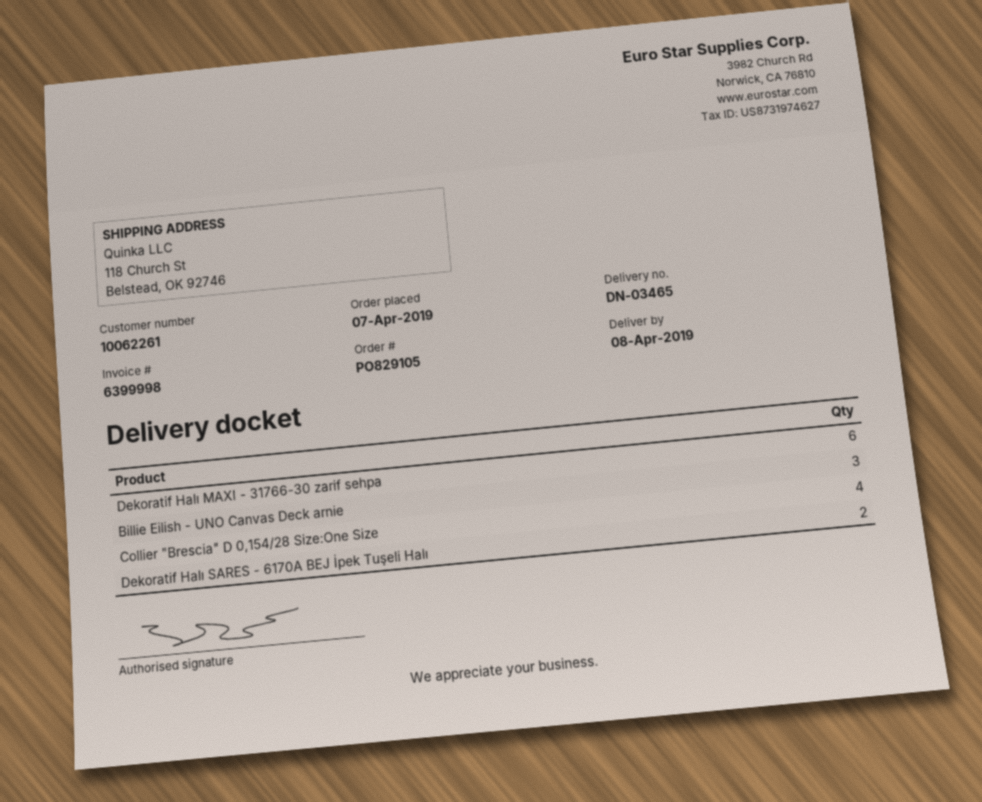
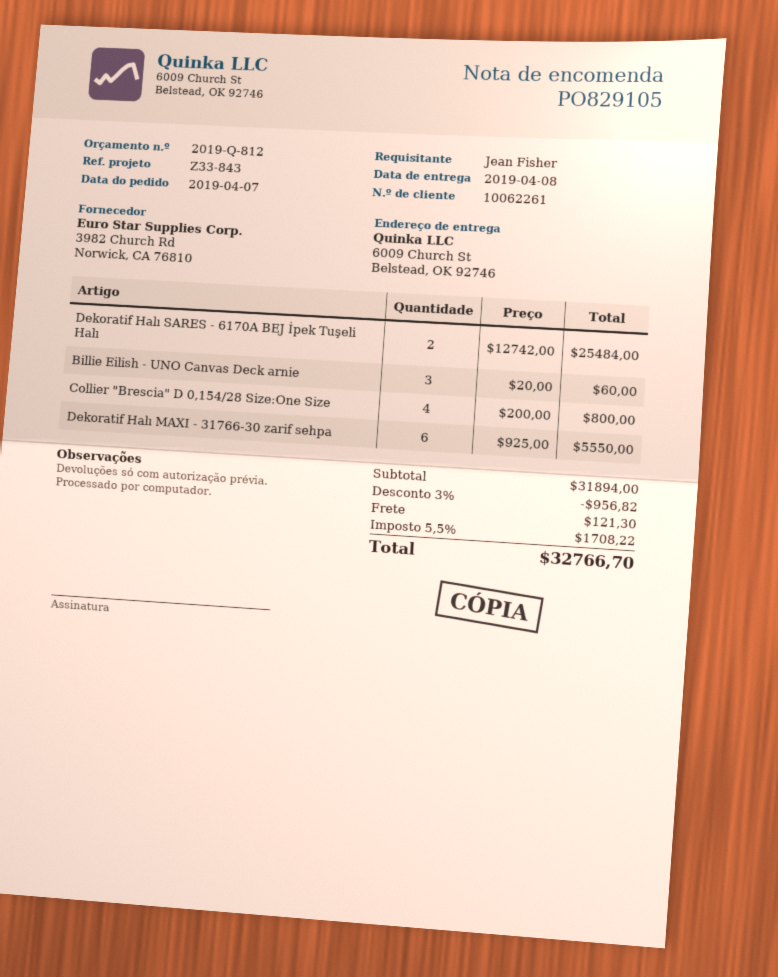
ship to: 118 Church St, Belstead, OK 92746 -> 6009 Church St, Belstead, OK 92746

